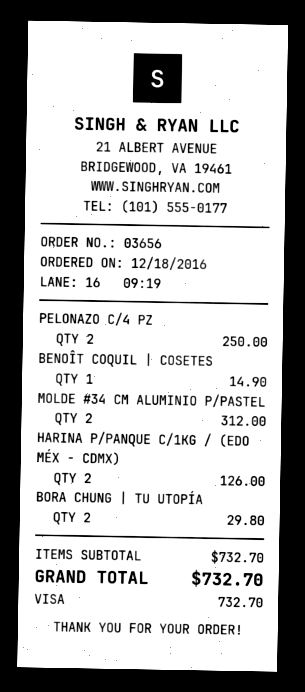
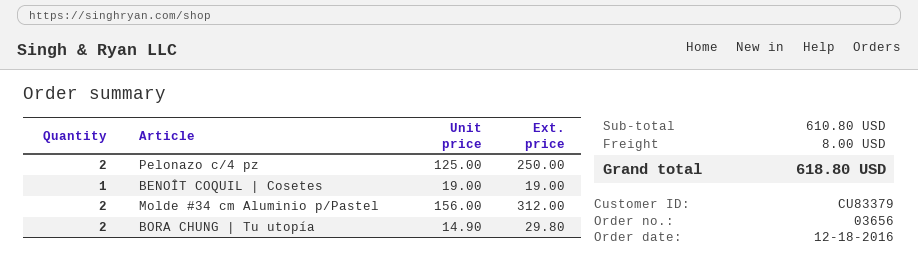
BENOÎT COQUIL | COSETES: 1 for 14.90 -> 1 for 19.00
HARINA P/PANQUE C/1KG / (EDO MÉX - CDMX): 2 for 126.00 -> none
subtotal: 732.70 -> 610.80
shipping: none -> 8.00
total: 732.70 -> 618.80

